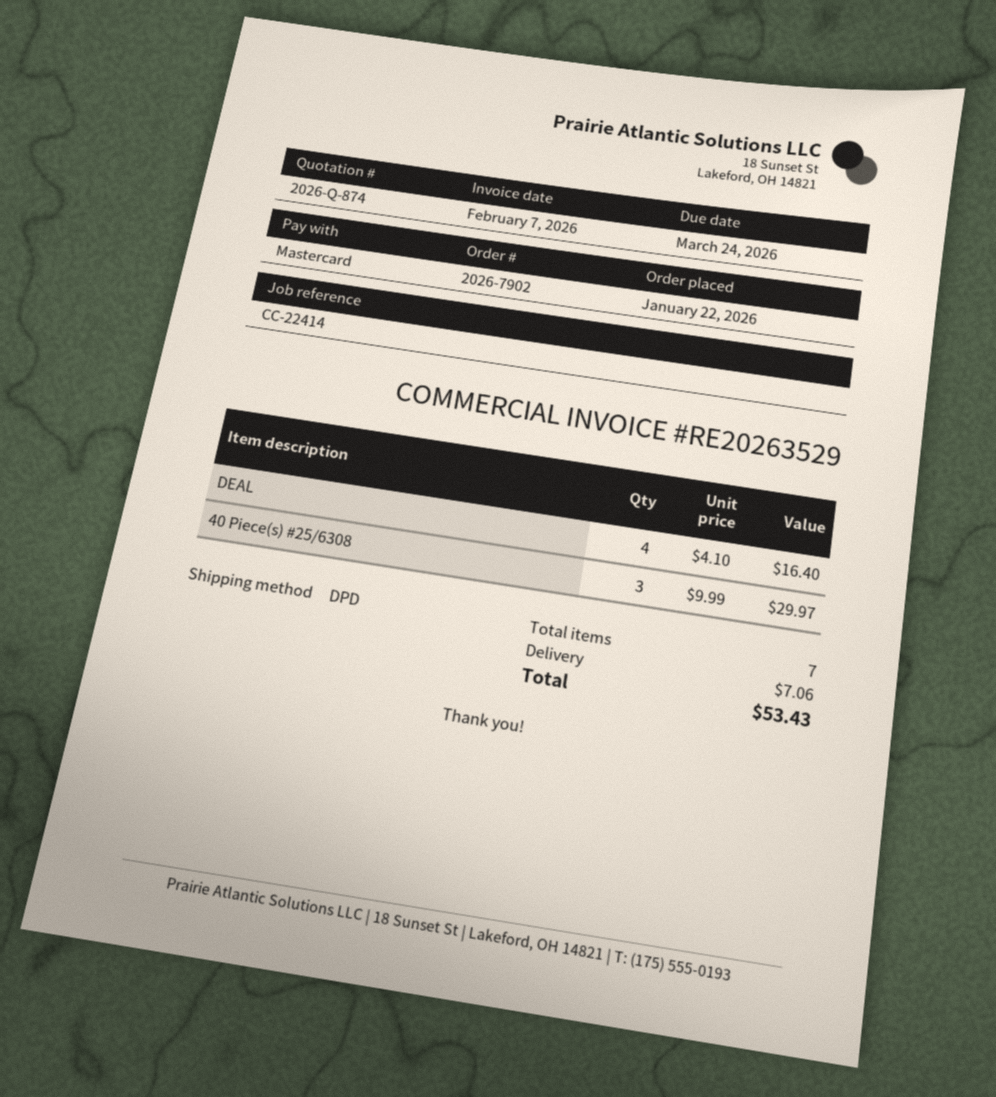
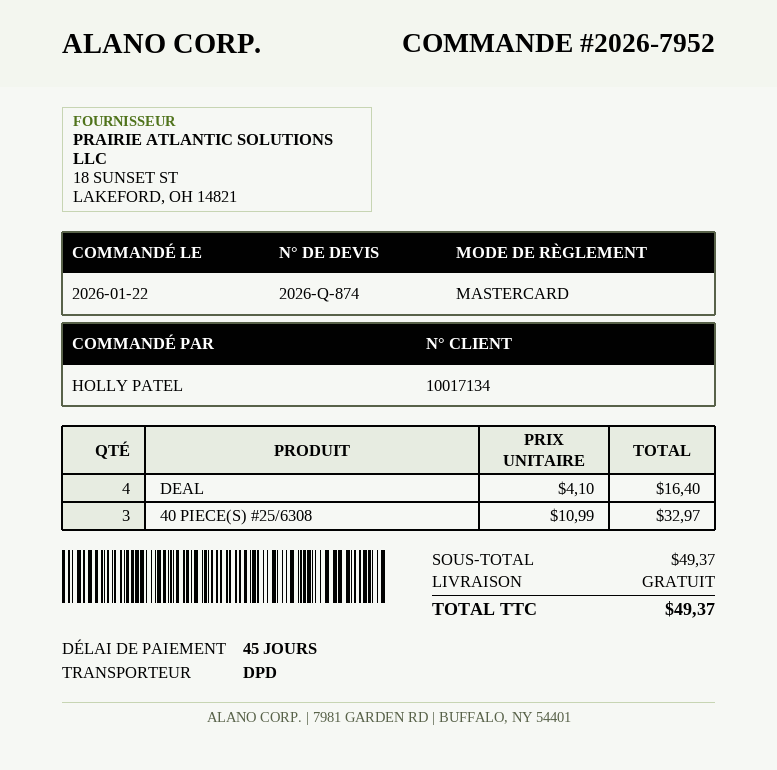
order number: 2026-7902 -> 2026-7952
40 Piece(s) #25/6308: 3 x 9.99 = 29.97 -> 3 x 10.99 = 32.97
shipping: 7.06 -> 0.00
total: 53.43 -> 49.37

